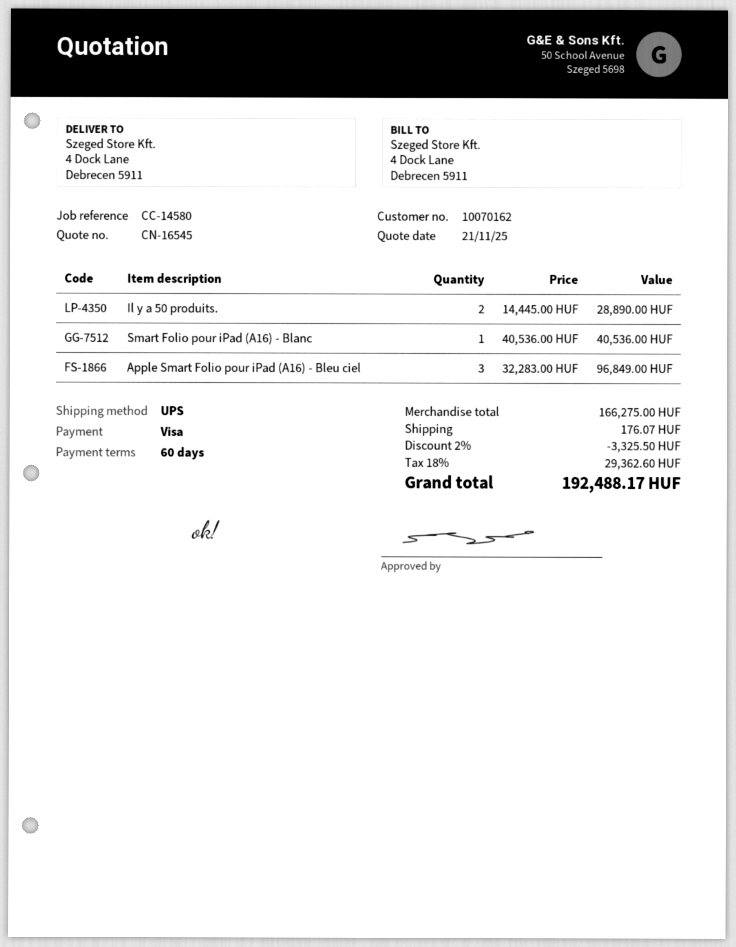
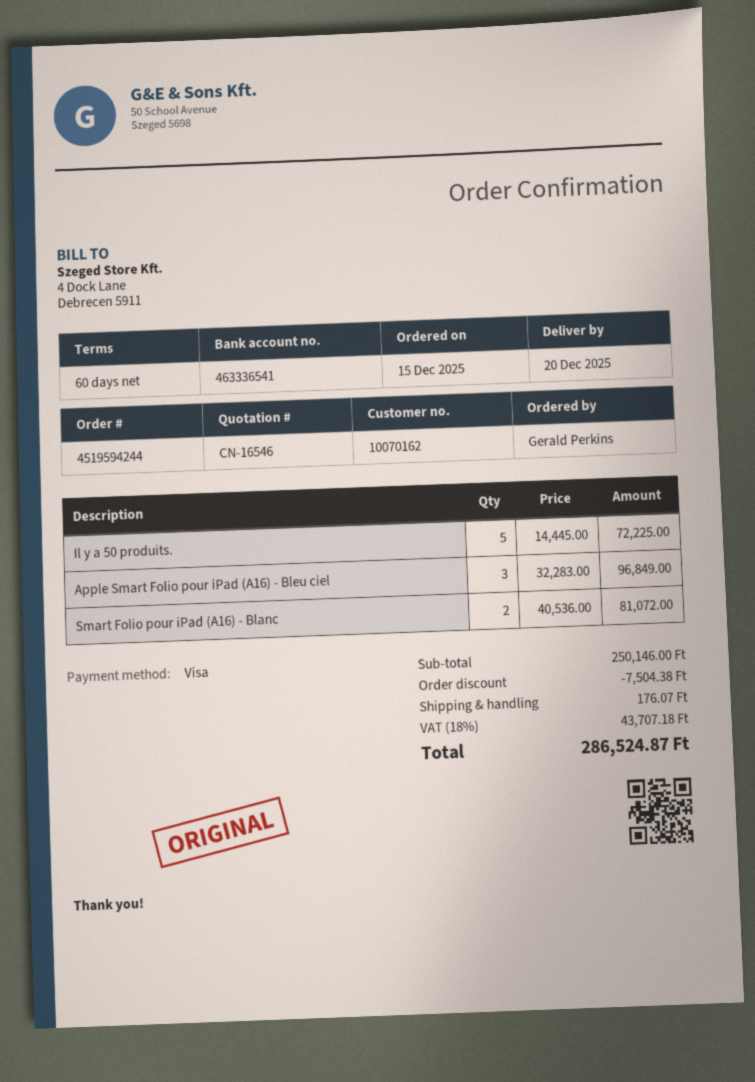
quote number: CN-16545 -> CN-16546
Il y a 50 produits.: 2 x 14445.00 = 28890.00 -> 5 x 14445.00 = 72225.00
Smart Folio pour iPad (A16) - Blanc: 1 x 40536.00 = 40536.00 -> 2 x 40536.00 = 81072.00
subtotal: 166275.00 -> 250146.00
discount: 3325.50 -> 7504.38
tax: 18% = 29362.60 -> 18% = 43707.18
total: 192488.17 -> 286524.87

